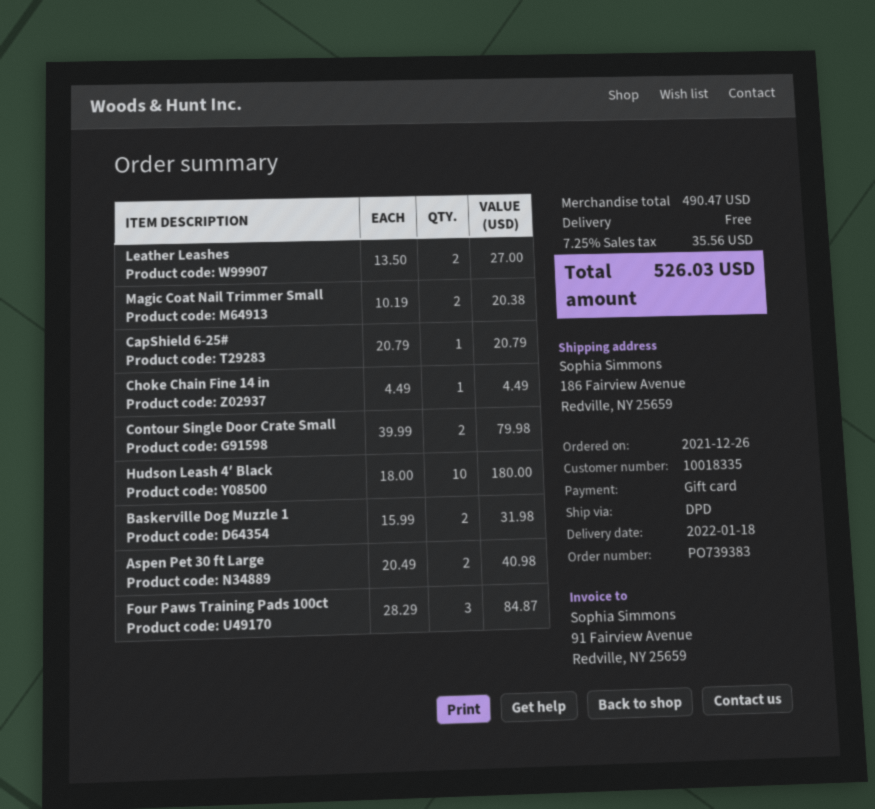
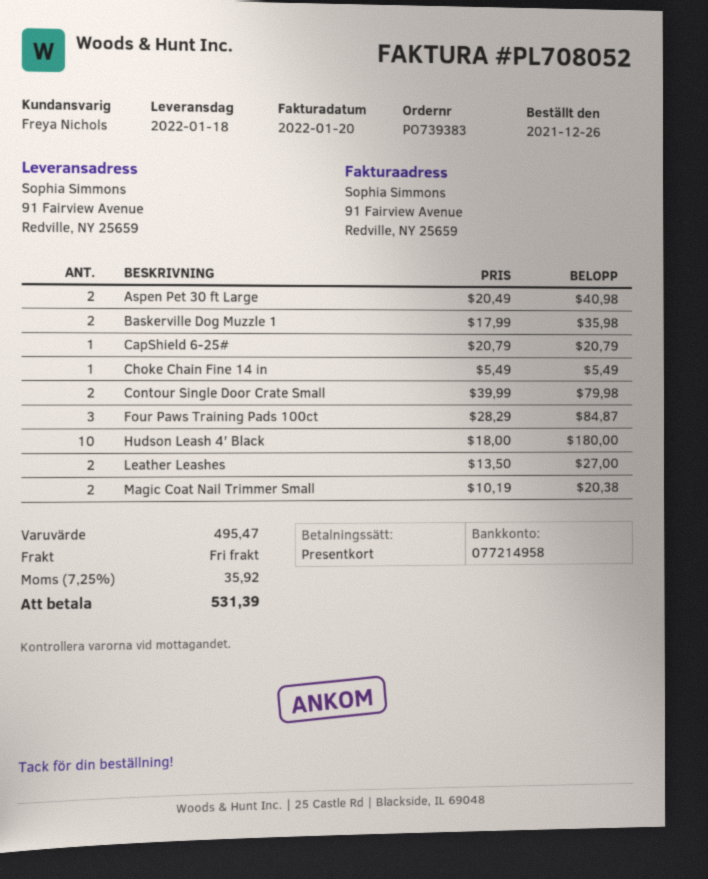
ship to: 186 Fairview Avenue, Redville, NY 25659 -> 91 Fairview Avenue, Redville, NY 25659
Choke Chain Fine 14 in: 1 x 4.49 = 4.49 -> 1 x 5.49 = 5.49
Baskerville Dog Muzzle 1: 2 x 15.99 = 31.98 -> 2 x 17.99 = 35.98
subtotal: 490.47 -> 495.47
tax: 7.25% = 35.56 -> 7.25% = 35.92
total: 526.03 -> 531.39

